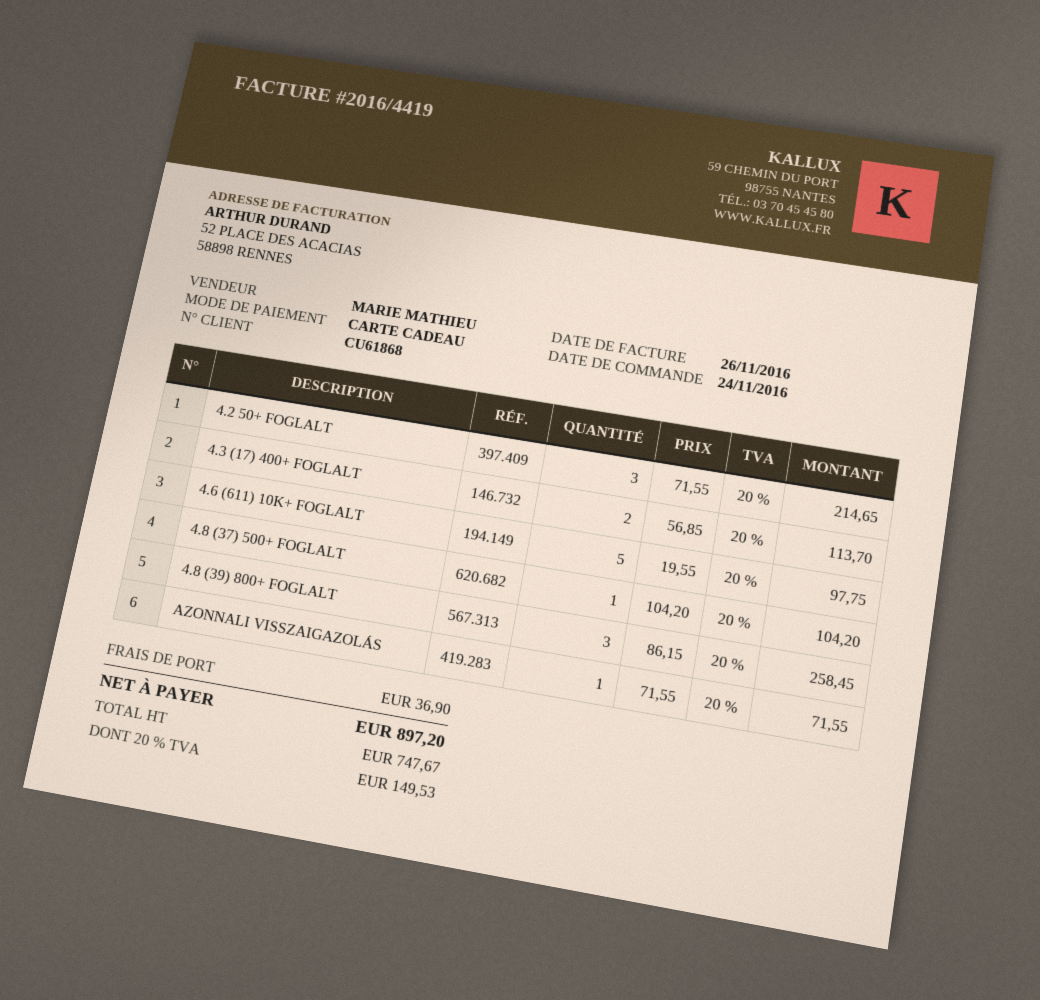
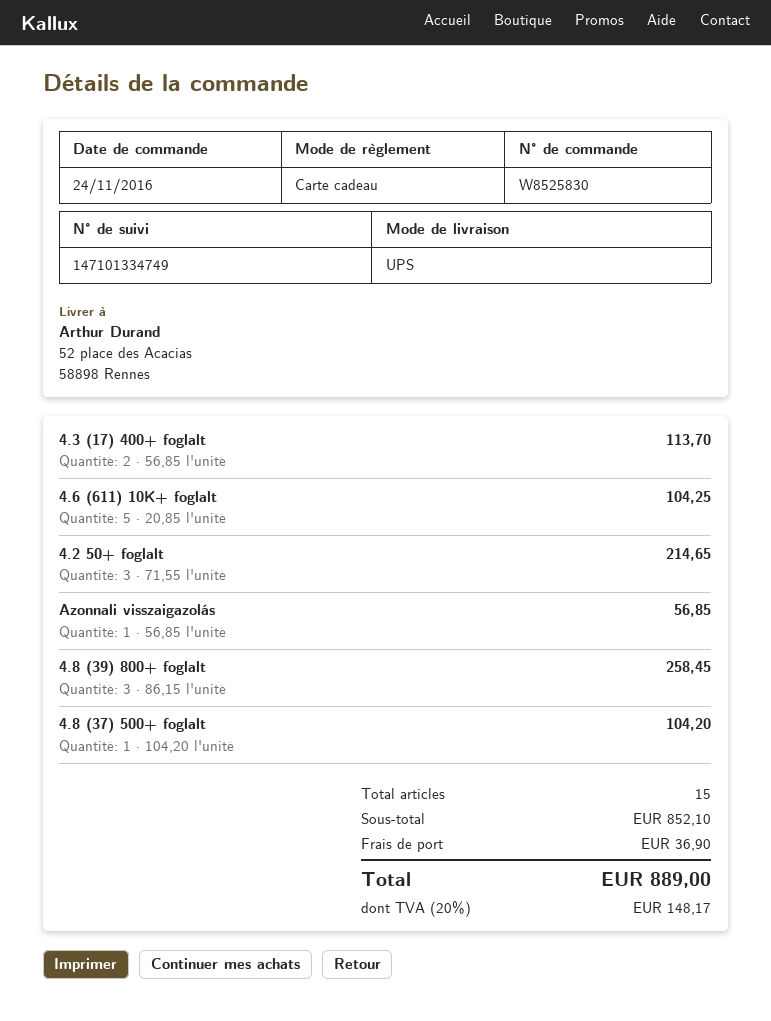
4.6 (611) 10K+ FOGLALT: 5 x 19.55 = 97.75 -> 5 x 20.85 = 104.25
AZONNALI VISSZAIGAZOLÁS: 1 x 71.55 = 71.55 -> 1 x 56.85 = 56.85
tax: 20% = 149.53 -> 20% = 148.17
total: 897.20 -> 889.00

